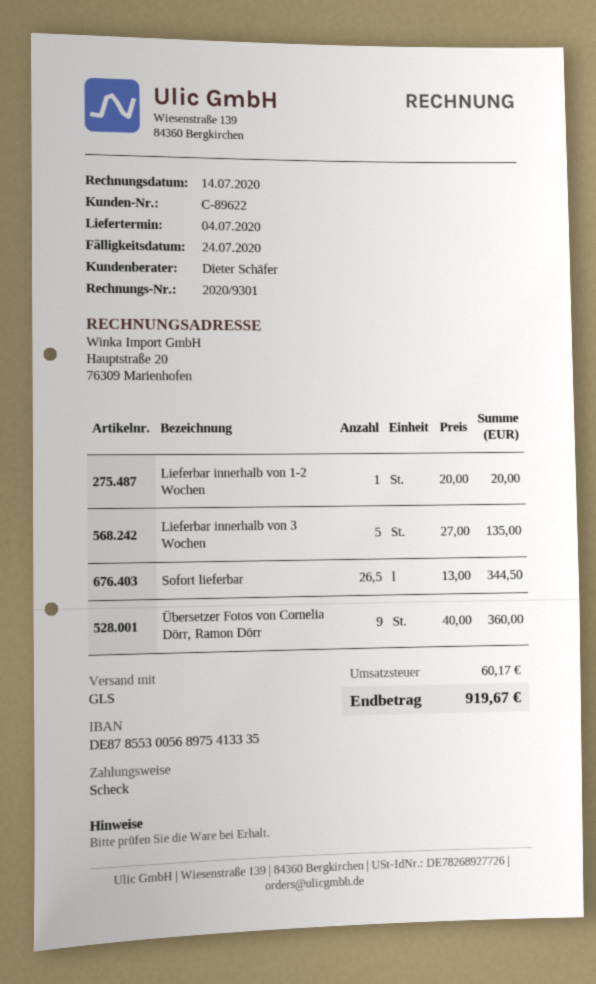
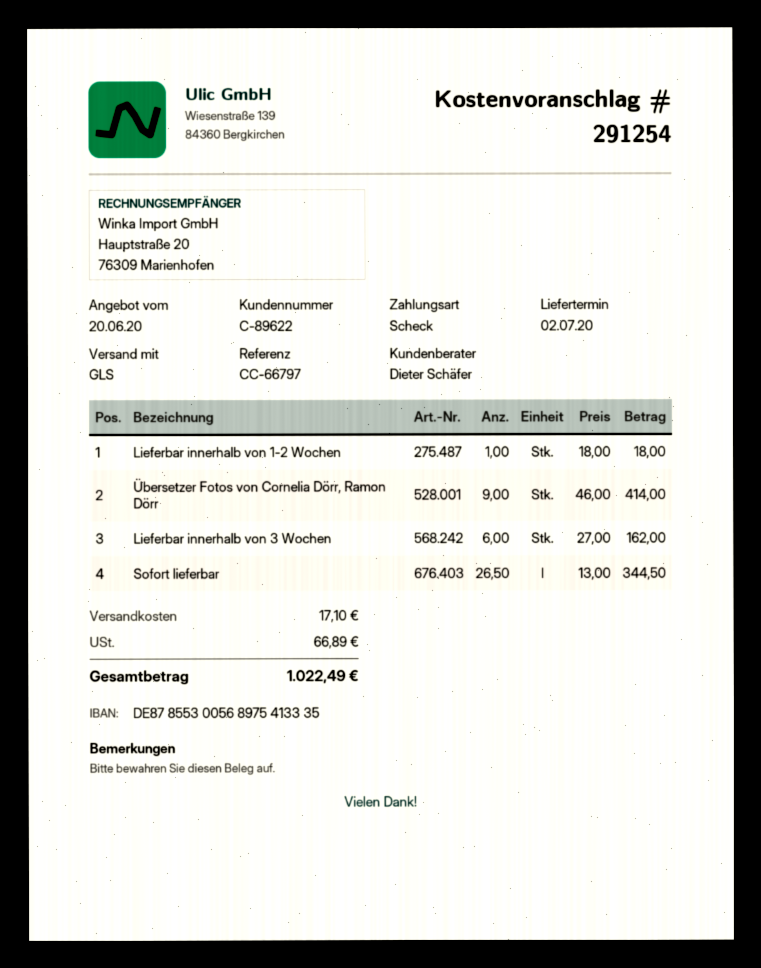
delivery date: 2020-07-04 -> 2020-07-02
Lieferbar innerhalb von 1-2 Wochen: 1 x 20.00 = 20.00 -> 1 x 18.00 = 18.00
Lieferbar innerhalb von 3 Wochen: 5 x 27.00 = 135.00 -> 6 x 27.00 = 162.00
Übersetzer Fotos von Cornelia Dörr, Ramon Dörr: 9 x 40.00 = 360.00 -> 9 x 46.00 = 414.00
shipping: none -> 17.10
tax: 60.17 -> 66.89
total: 919.67 -> 1022.49

